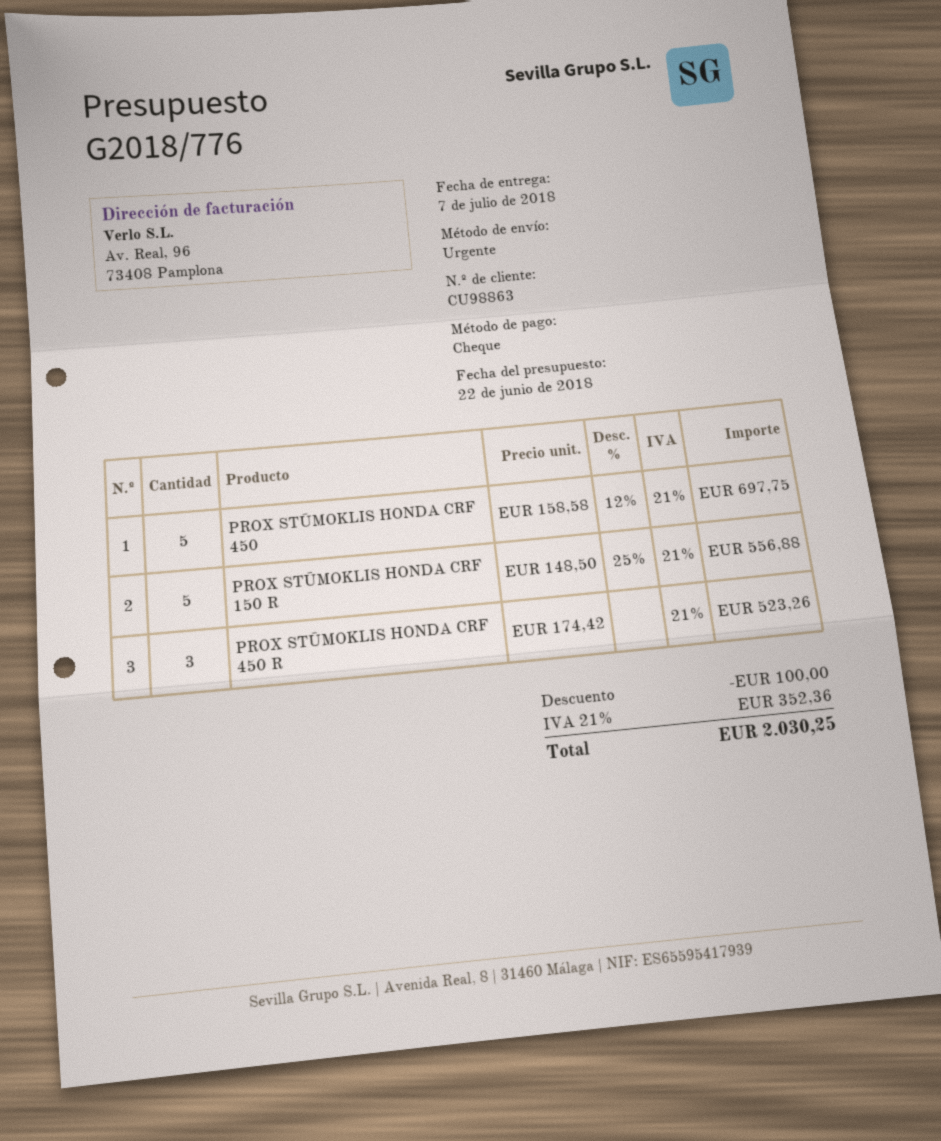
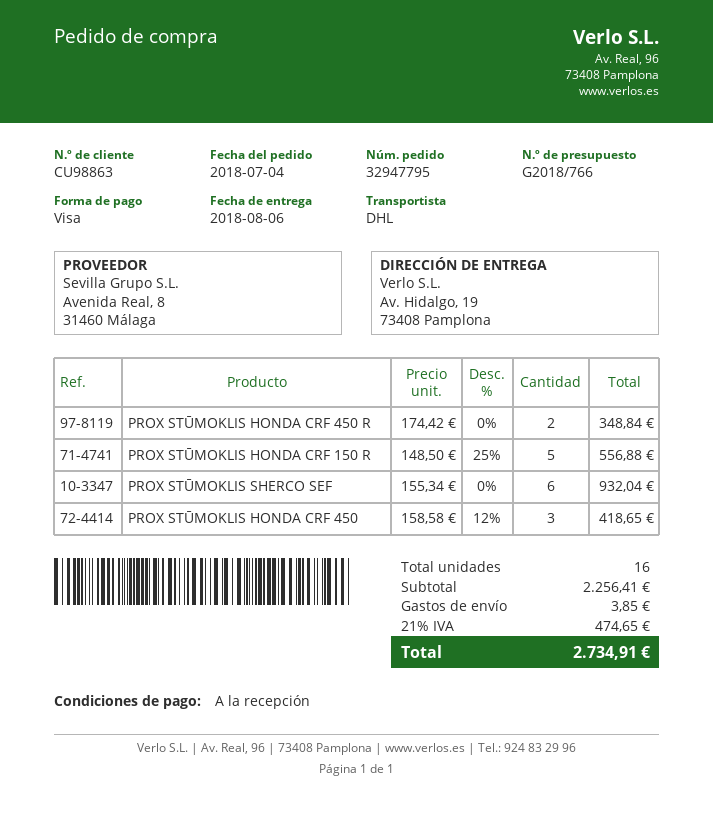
quote number: G2018/776 -> G2018/766
delivery date: 2018-07-07 -> 2018-08-06
payment method: cheque -> Visa
shipping method: express -> DHL
PROX STŪMOKLIS HONDA CRF 450: 5 x 158.58 - 12% = 697.75 -> 3 x 158.58 - 12% = 418.65
PROX STŪMOKLIS HONDA CRF 450 R: 3 x 174.42 = 523.26 -> 2 x 174.42 = 348.84
PROX STŪMOKLIS SHERCO SEF: none -> 6 x 155.34 = 932.04
discount: 100.00 -> none
shipping: none -> 3.85
tax: 21% = 352.36 -> 21% = 474.65
total: 2030.25 -> 2734.91

